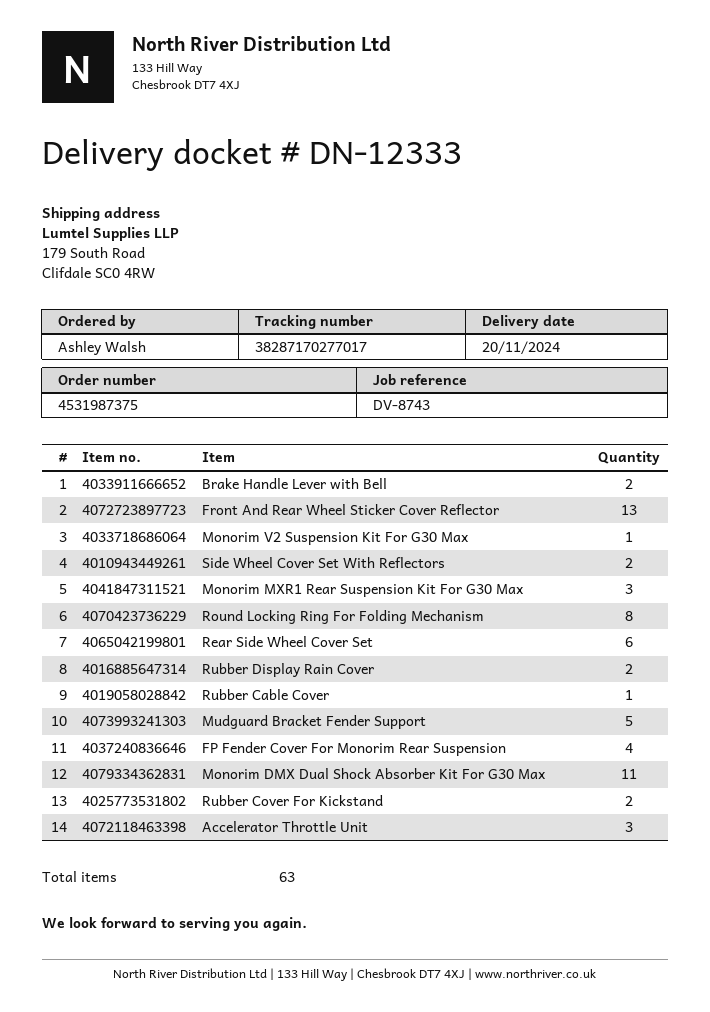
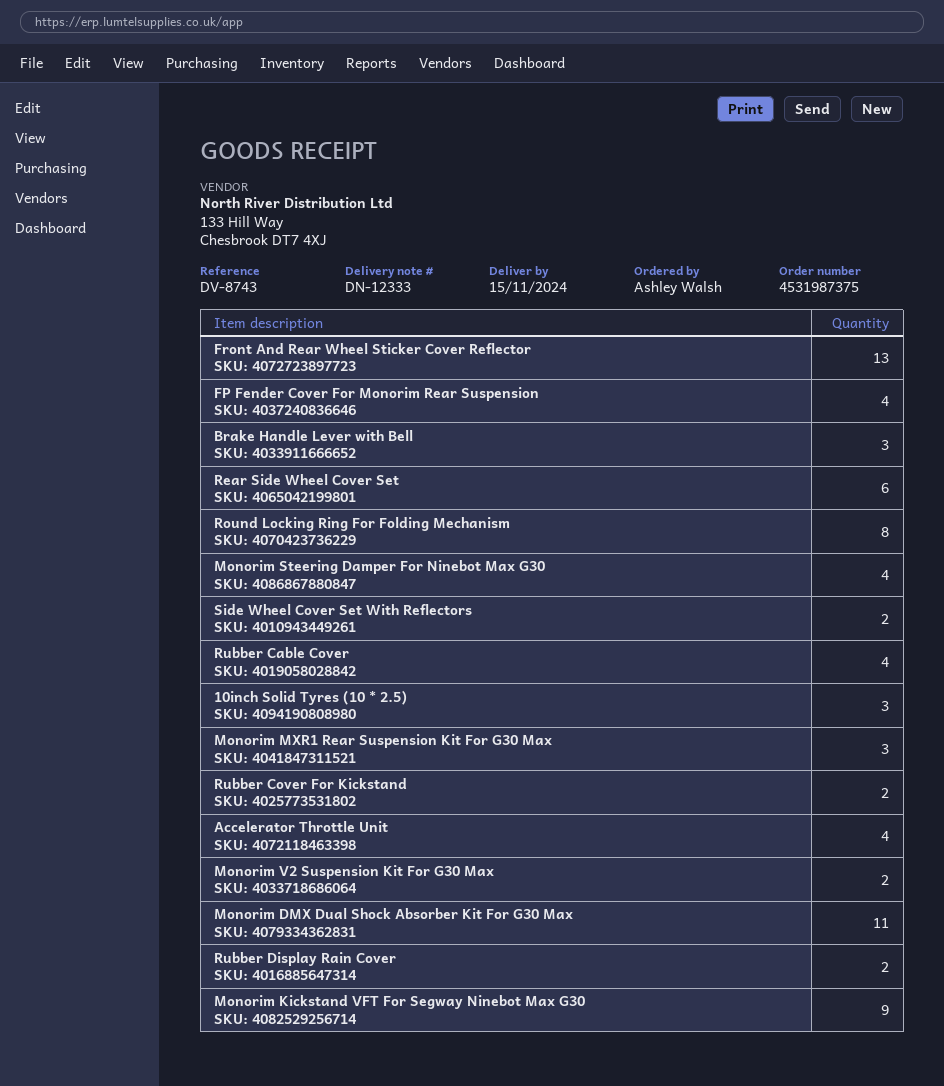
delivery date: 2024-11-20 -> 2024-11-15
Brake Handle Lever with Bell: 2 -> 3
Monorim V2 Suspension Kit For G30 Max: 1 -> 2
Rubber Cable Cover: 1 -> 4
Mudguard Bracket Fender Support: 5 -> none
Accelerator Throttle Unit: 3 -> 4
Monorim Steering Damper For Ninebot Max G30: none -> 4
10inch Solid Tyres (10 * 2.5): none -> 3
Monorim Kickstand VFT For Segway Ninebot Max G30: none -> 9

